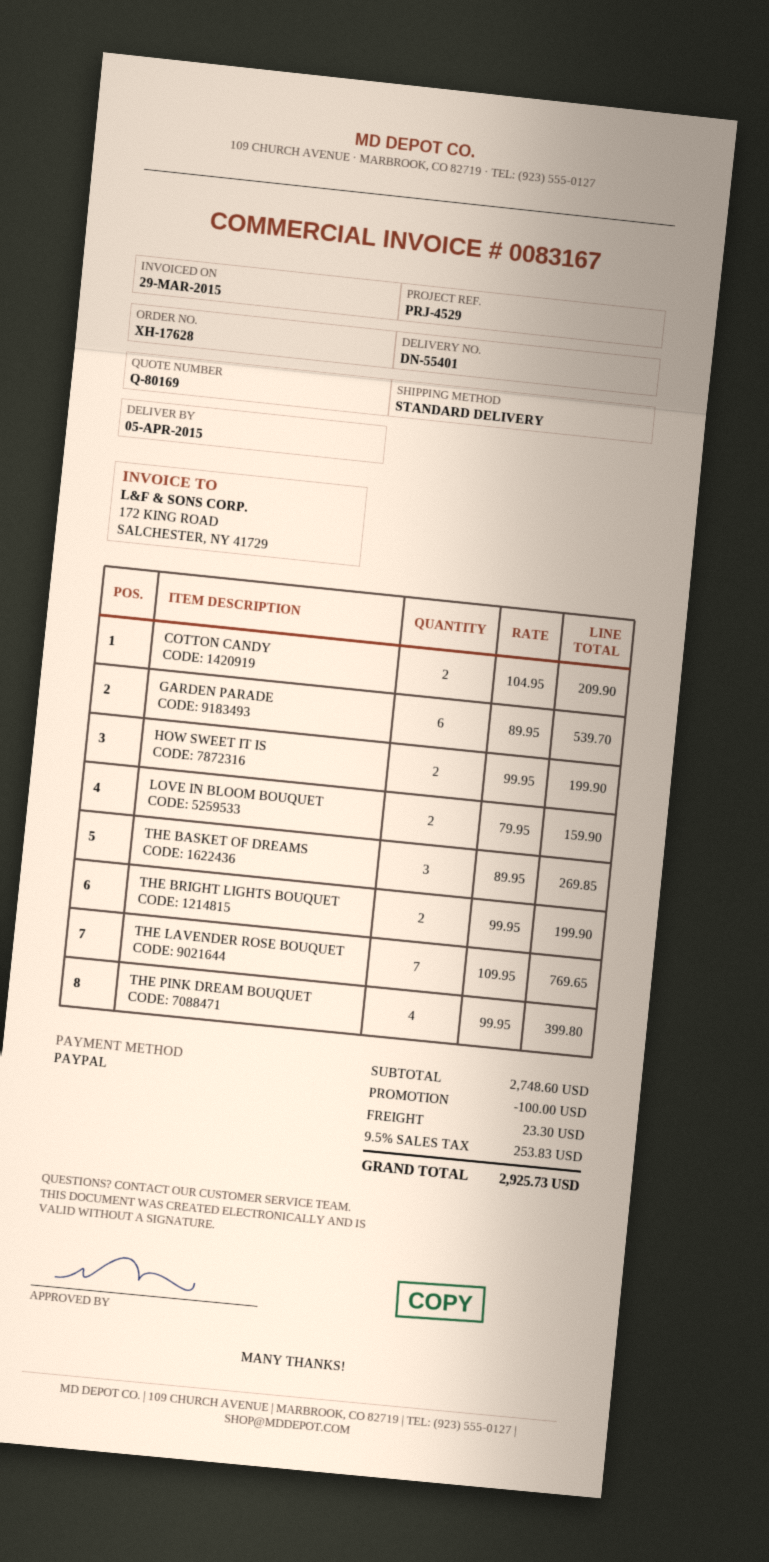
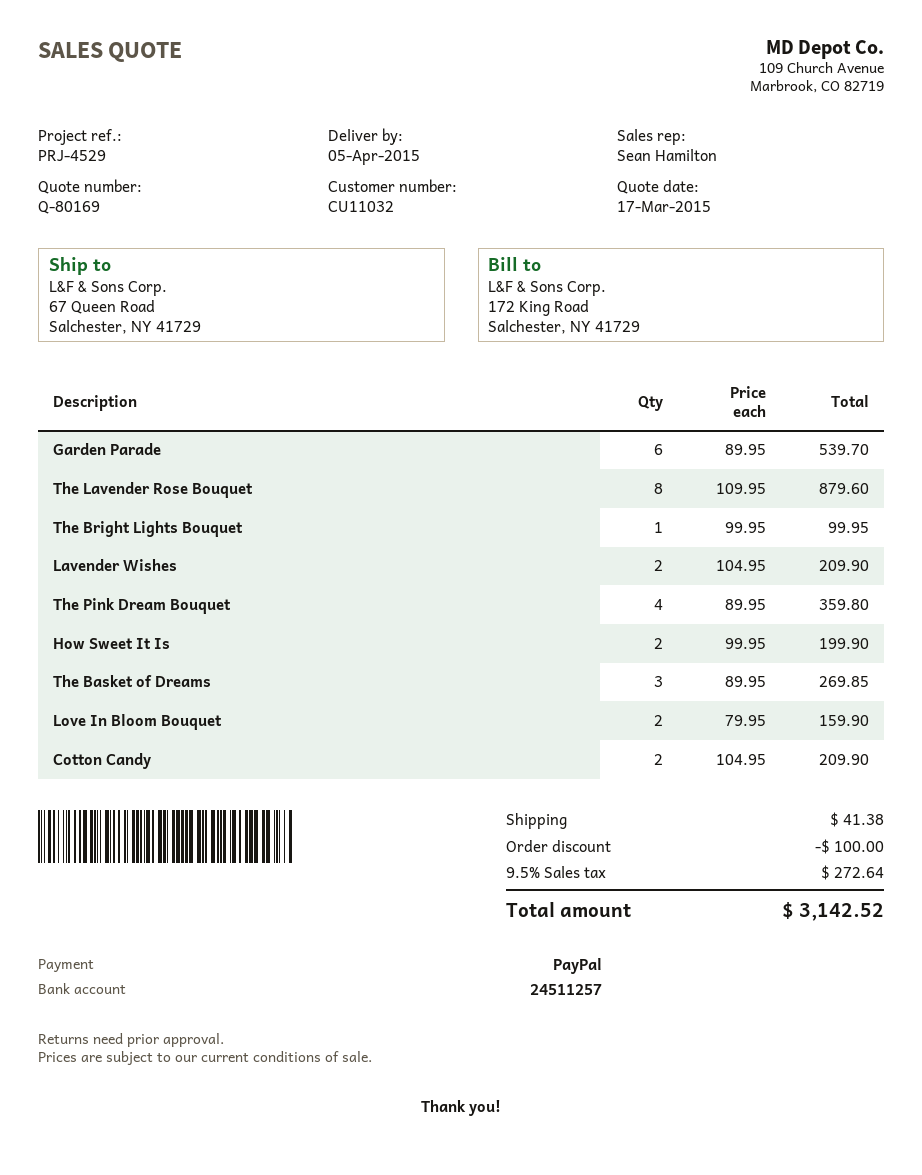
THE BRIGHT LIGHTS BOUQUET: 2 x 99.95 = 199.90 -> 1 x 99.95 = 99.95
THE LAVENDER ROSE BOUQUET: 7 x 109.95 = 769.65 -> 8 x 109.95 = 879.60
THE PINK DREAM BOUQUET: 4 x 99.95 = 399.80 -> 4 x 89.95 = 359.80
Lavender Wishes: none -> 2 x 104.95 = 209.90
shipping: 23.30 -> 41.38
tax: 9.5% = 253.83 -> 9.5% = 272.64
total: 2925.73 -> 3142.52

